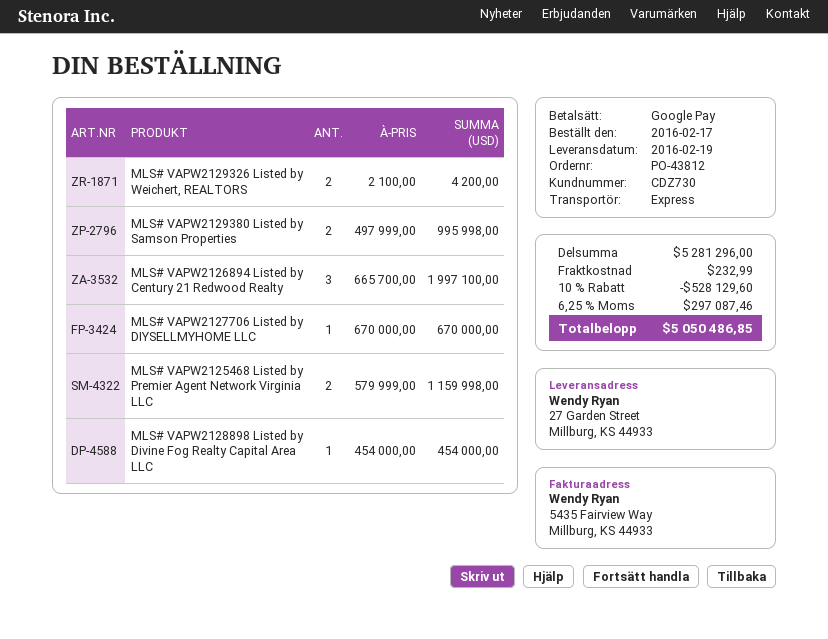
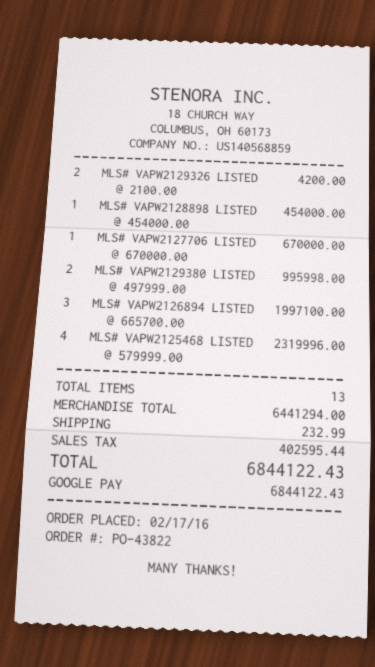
order number: PO-43812 -> PO-43822
MLS# VAPW2125468 Listed by Premier Agent Network Virginia LLC: 2 x 579999.00 = 1159998.00 -> 4 x 579999.00 = 2319996.00
subtotal: 5281296.00 -> 6441294.00
discount: 10% = 528129.60 -> none
tax: 297087.46 -> 402595.44
total: 5050486.85 -> 6844122.43

